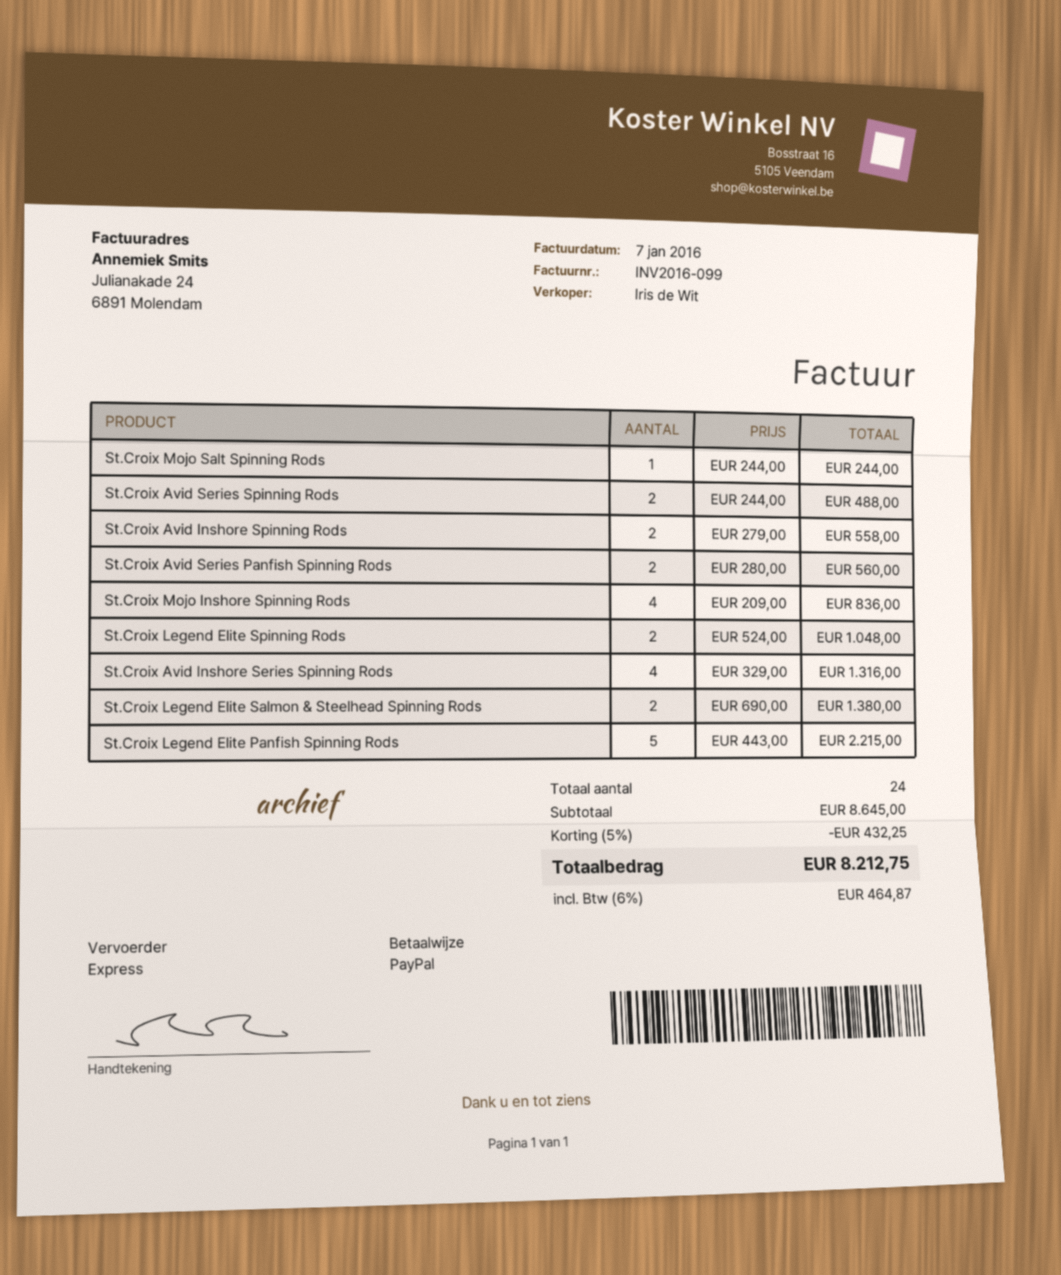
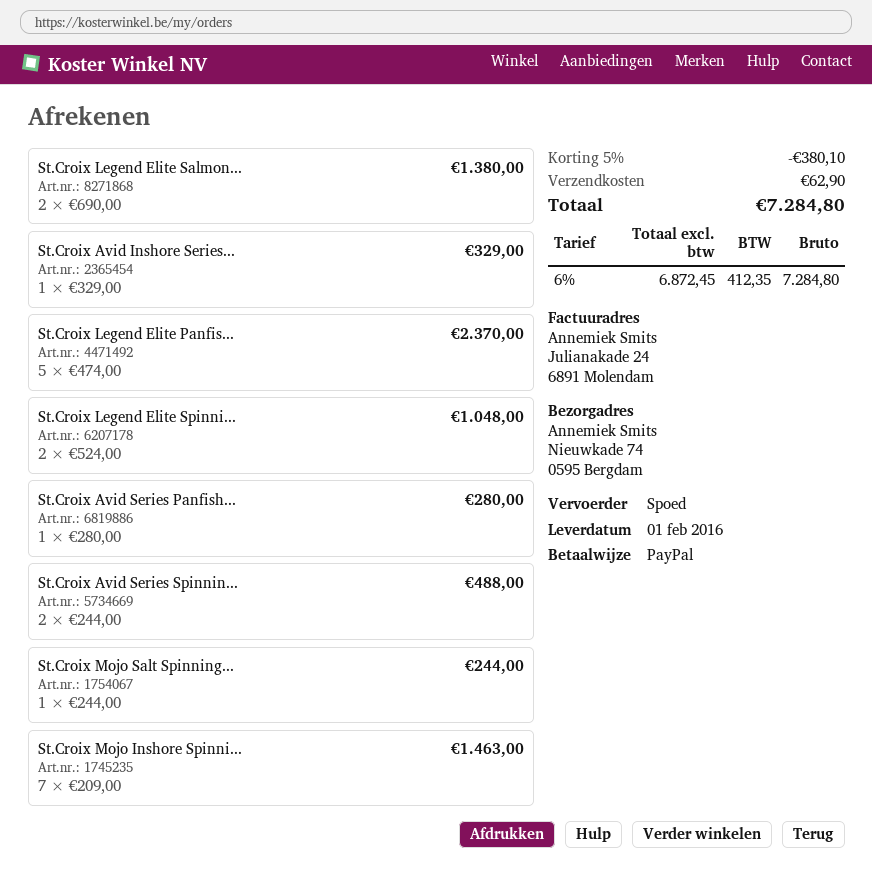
St.Croix Avid Inshore Spinning Rods: 2 x 279.00 = 558.00 -> none
St.Croix Avid Series Panfish Spinning Rods: 2 x 280.00 = 560.00 -> 1 x 280.00 = 280.00
St.Croix Mojo Inshore Spinning Rods: 4 x 209.00 = 836.00 -> 7 x 209.00 = 1463.00
St.Croix Avid Inshore Series Spinning Rods: 4 x 329.00 = 1316.00 -> 1 x 329.00 = 329.00
St.Croix Legend Elite Panfish Spinning Rods: 5 x 443.00 = 2215.00 -> 5 x 474.00 = 2370.00
discount: 5% = 432.25 -> 5% = 380.10
shipping: none -> 62.90
tax: 6% = 464.87 -> 6% = 412.35
total: 8212.75 -> 7284.80

